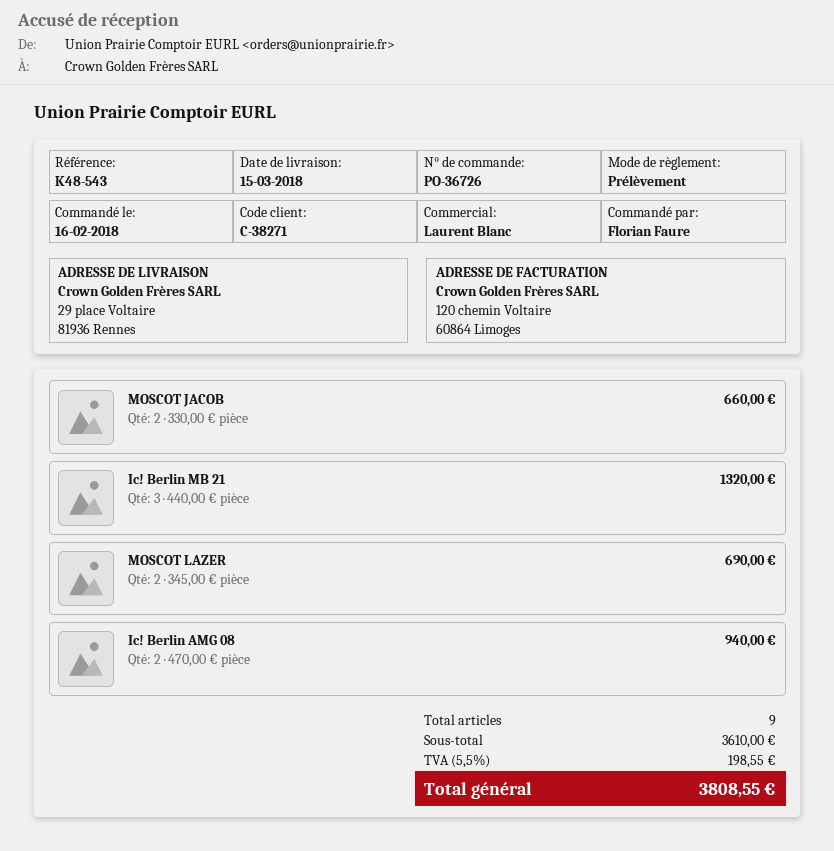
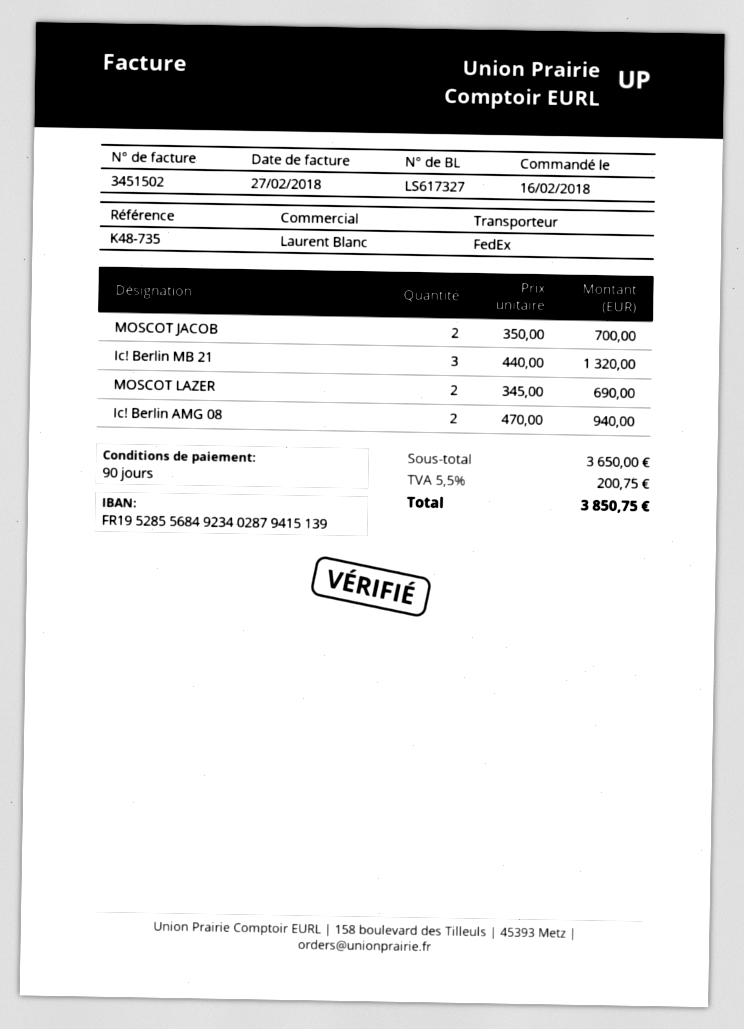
reference: K48-543 -> K48-735
MOSCOT JACOB: 2 x 330.00 = 660.00 -> 2 x 350.00 = 700.00
subtotal: 3610.00 -> 3650.00
tax: 5.5% = 198.55 -> 5.5% = 200.75
total: 3808.55 -> 3850.75

